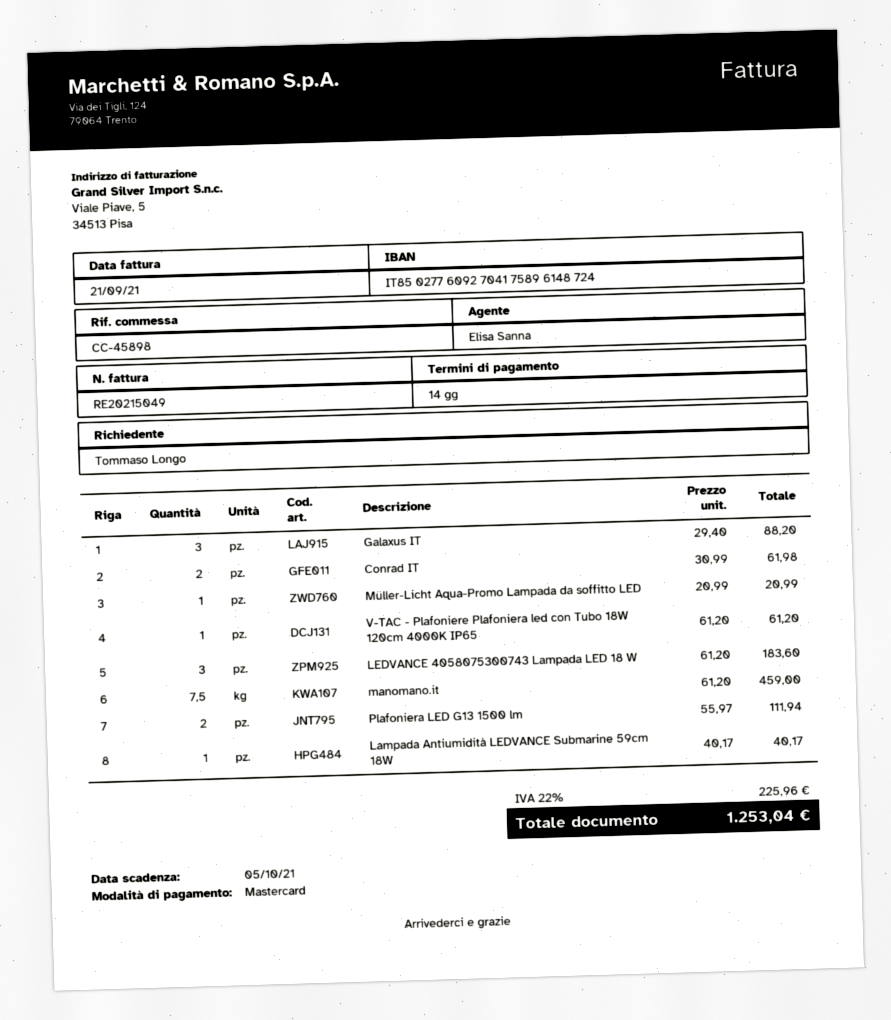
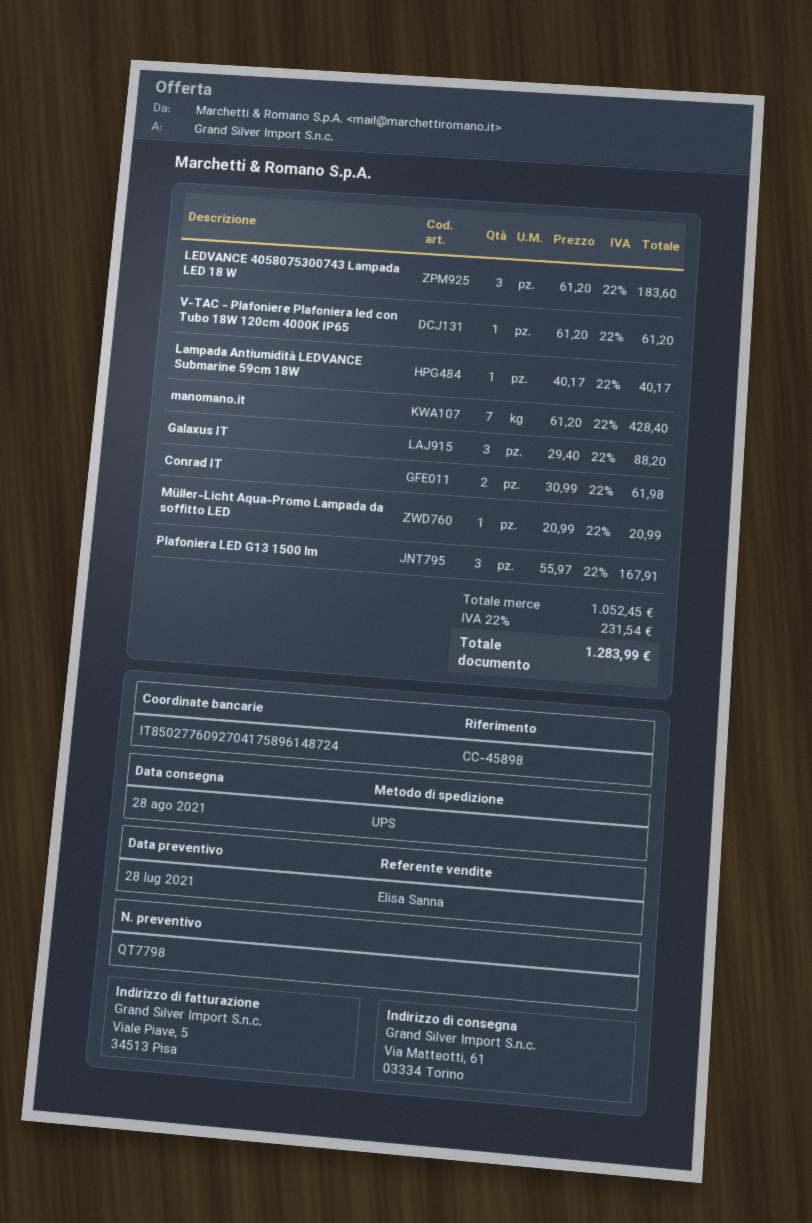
manomano.it: 7.5 x 61.20 = 459.00 -> 7 x 61.20 = 428.40
Plafoniera LED G13 1500 lm: 2 x 55.97 = 111.94 -> 3 x 55.97 = 167.91
tax: 22% = 225.96 -> 22% = 231.54
total: 1253.04 -> 1283.99

